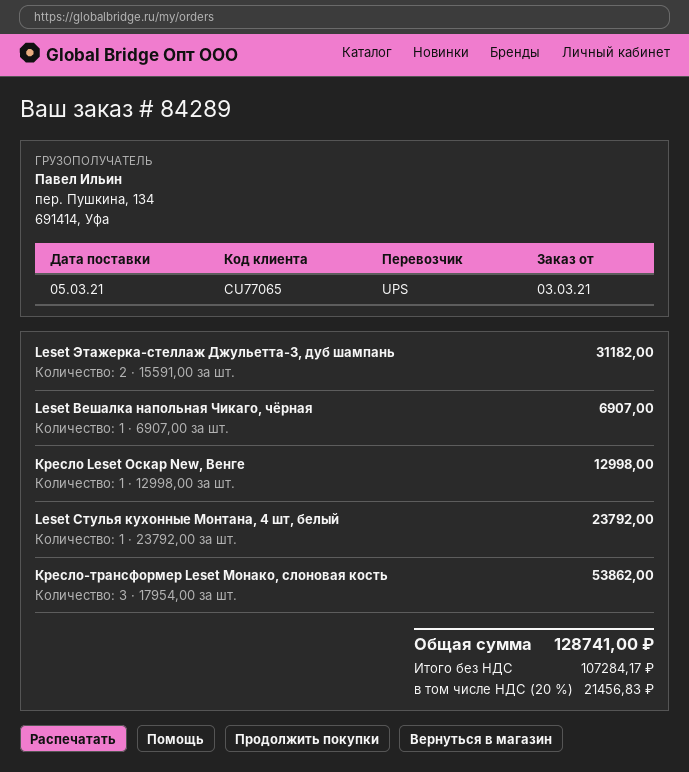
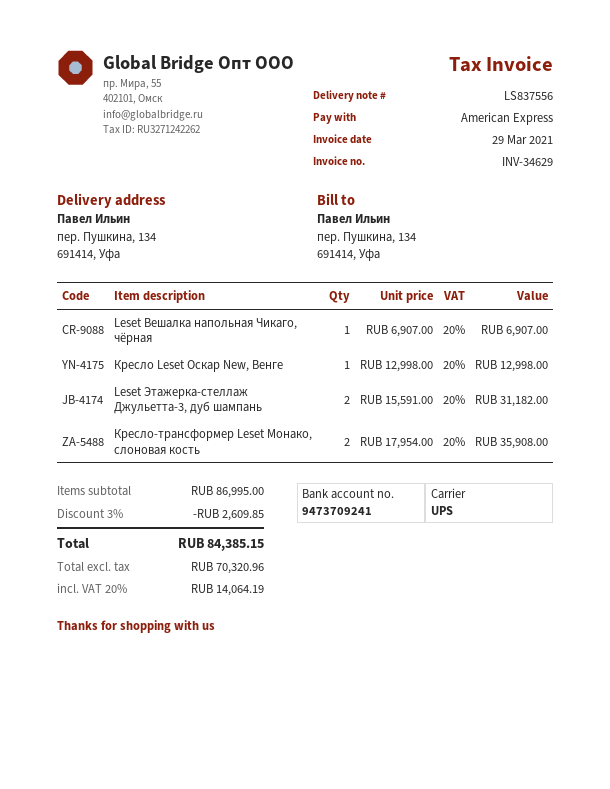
Leset Стулья кухонные Монтана, 4 шт, белый: 1 x 23792.00 = 23792.00 -> none
Кресло-трансформер Leset Монако, слоновая кость: 3 x 17954.00 = 53862.00 -> 2 x 17954.00 = 35908.00
discount: none -> 3% = 2609.85
net: 107284.17 -> 70320.96
tax: 20% = 21456.83 -> 20% = 14064.19
total: 128741.00 -> 84385.15

